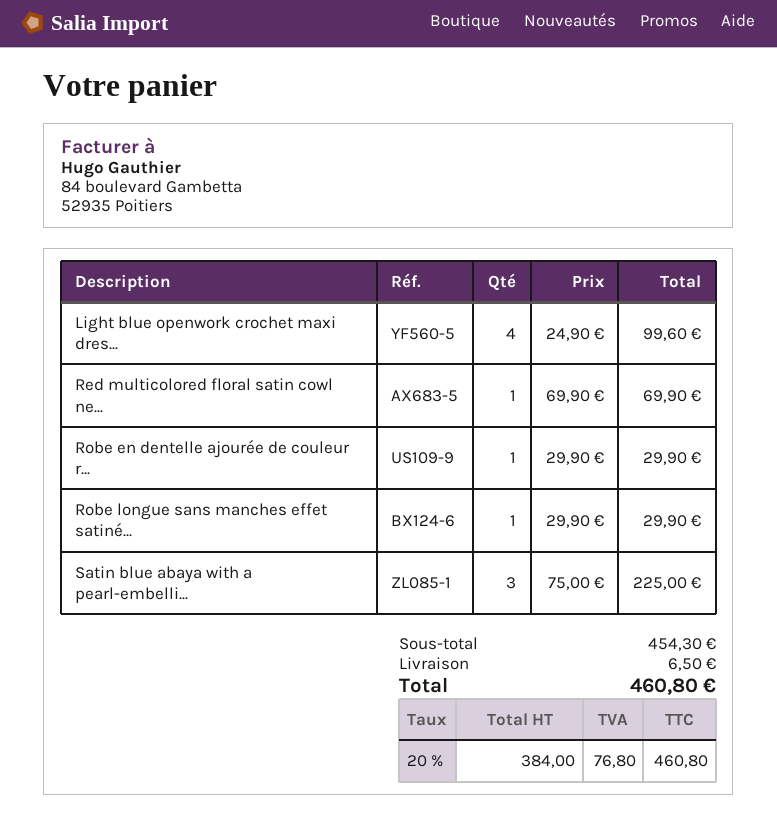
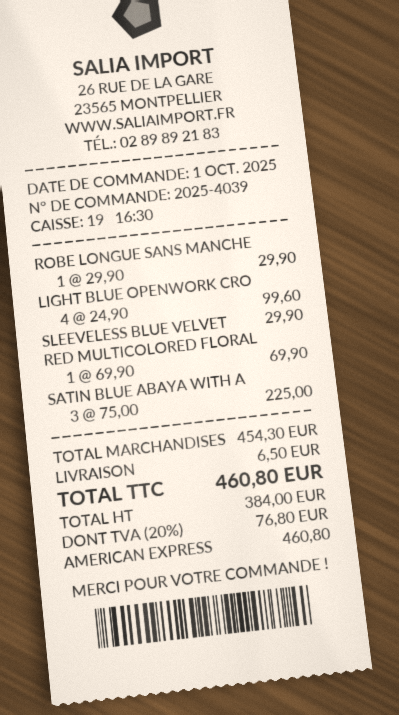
Robe en dentelle ajourée de couleur r...: 1 x 29.90 = 29.90 -> none
SLEEVELESS BLUE VELVET: none -> 1 x 29.90 = 29.90

